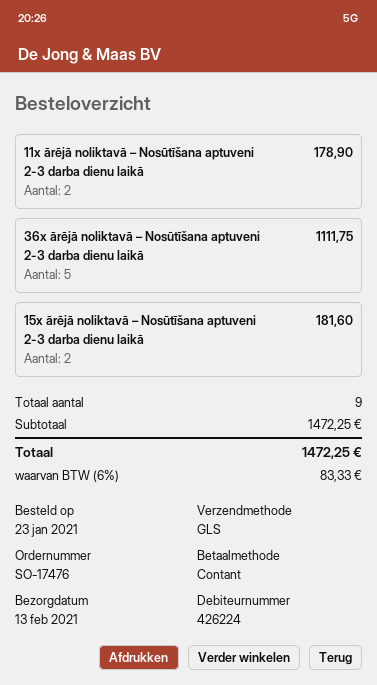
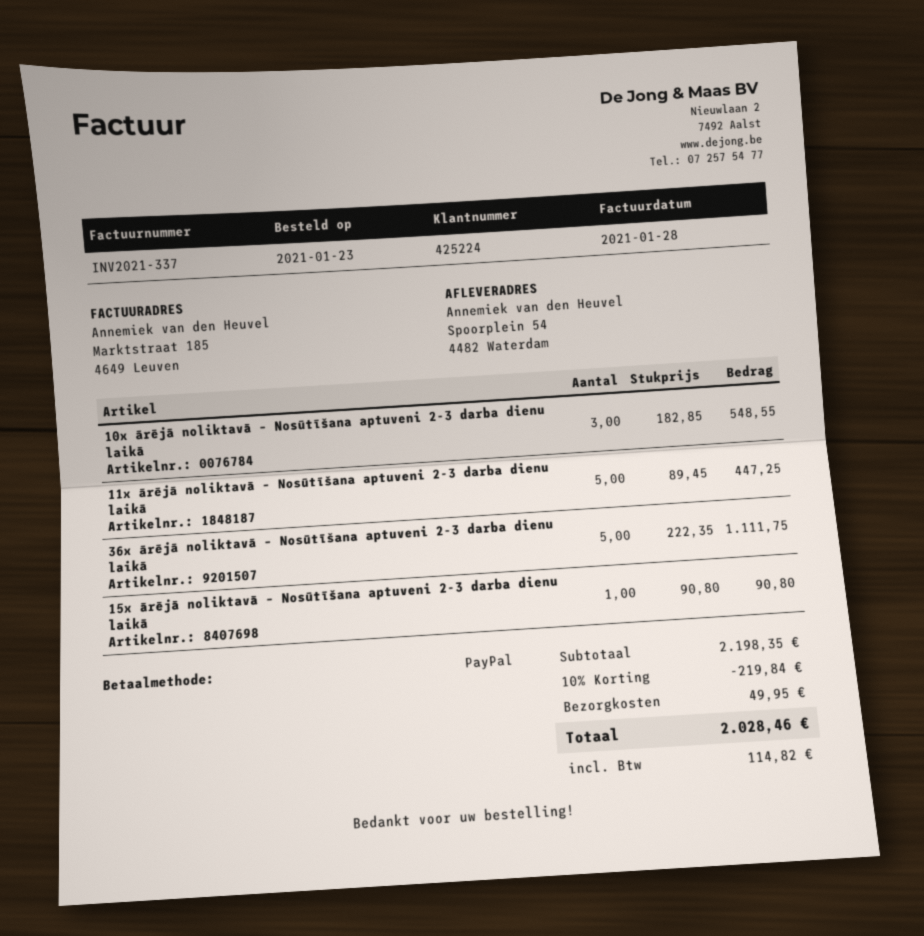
customer number: 426224 -> 425224
payment method: cash -> PayPal
11x ārējā noliktavā – Nosūtīšana aptuveni 2-3 darba dienu laikā: 2 for 178.90 -> 5 for 447.25
15x ārējā noliktavā – Nosūtīšana aptuveni 2-3 darba dienu laikā: 2 for 181.60 -> 1 for 90.80
10x ārējā noliktavā – Nosūtīšana aptuveni 2-3 darba dienu laikā: none -> 3 for 548.55
subtotal: 1472.25 -> 2198.35
discount: none -> 10% = 219.84
shipping: none -> 49.95
tax: 83.33 -> 114.82
total: 1472.25 -> 2028.46

